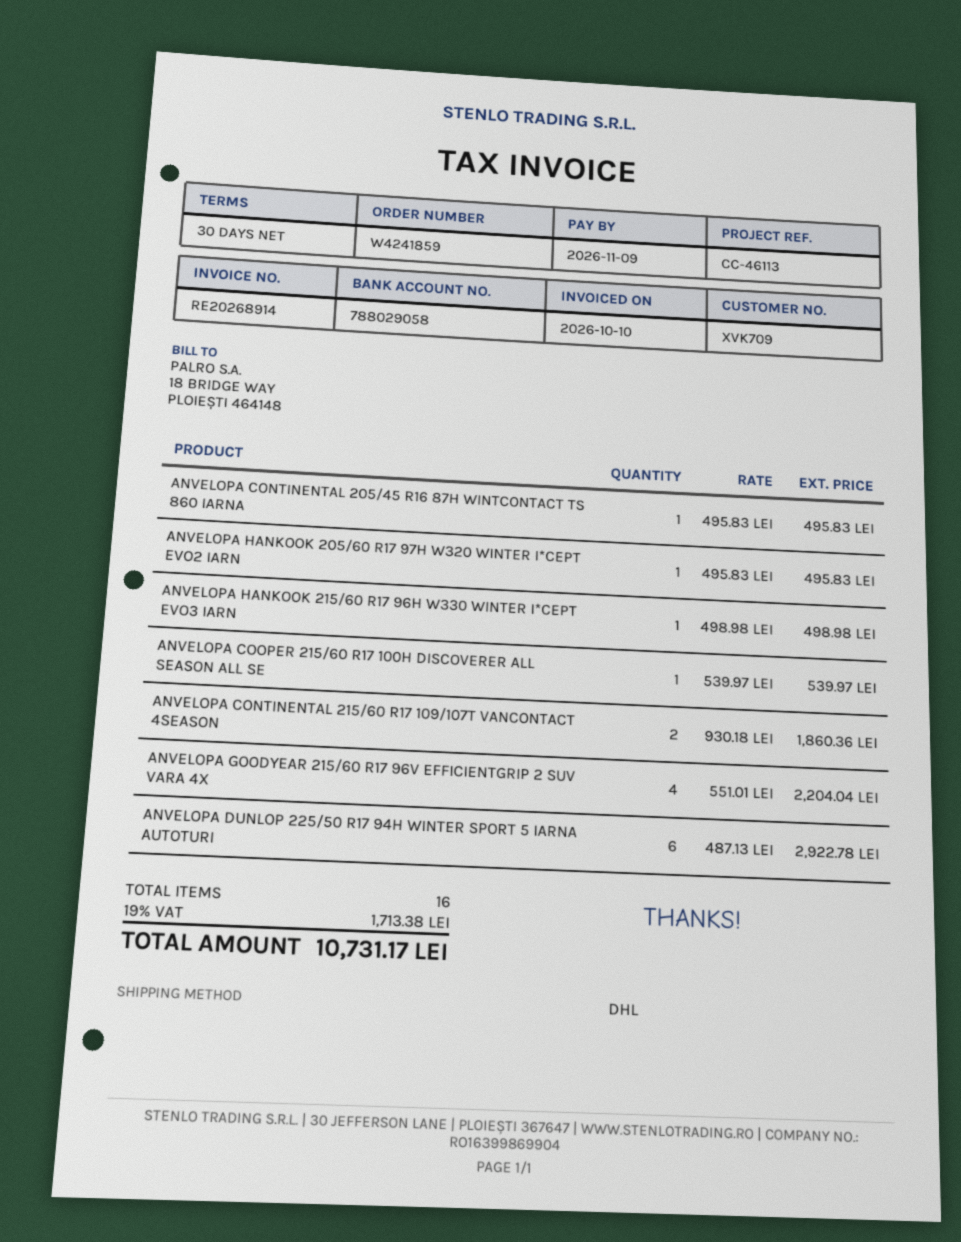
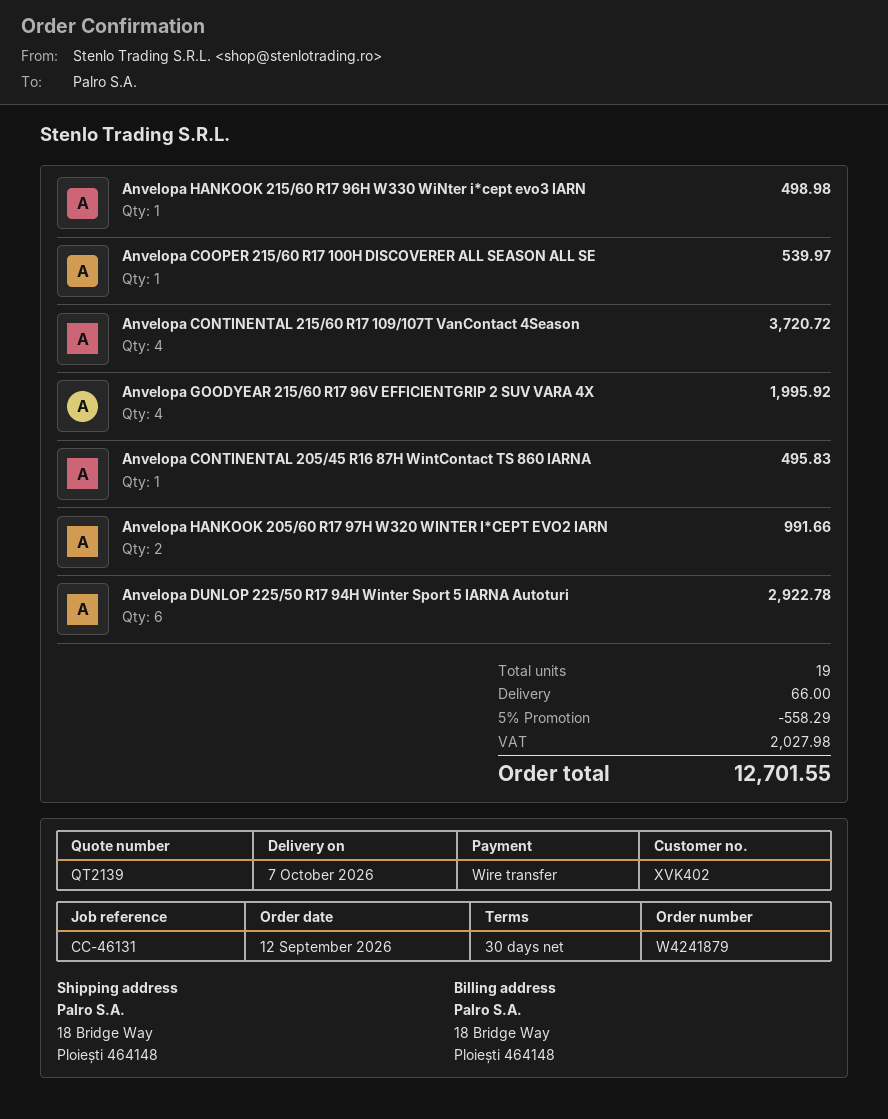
order number: W4241859 -> W4241879
customer number: XVK709 -> XVK402
reference: CC-46113 -> CC-46131
ANVELOPA HANKOOK 205/60 R17 97H W320 WINTER I*CEPT EVO2 IARN: 1 for 495.83 -> 2 for 991.66
ANVELOPA CONTINENTAL 215/60 R17 109/107T VANCONTACT 4SEASON: 2 for 1860.36 -> 4 for 3720.72
ANVELOPA GOODYEAR 215/60 R17 96V EFFICIENTGRIP 2 SUV VARA 4X: 4 for 2204.04 -> 4 for 1995.92
total quantity: 16 -> 19
discount: none -> 5% = 558.29
shipping: none -> 66.00
tax: 1713.38 -> 2027.98
total: 10731.17 -> 12701.55

